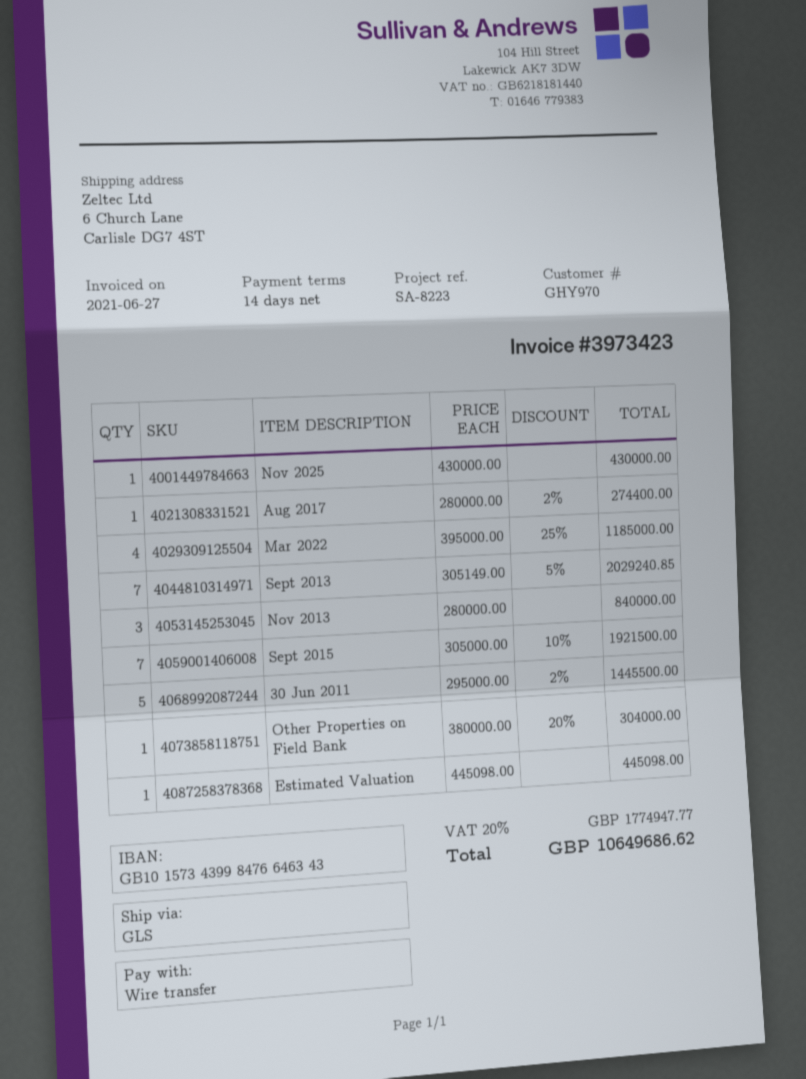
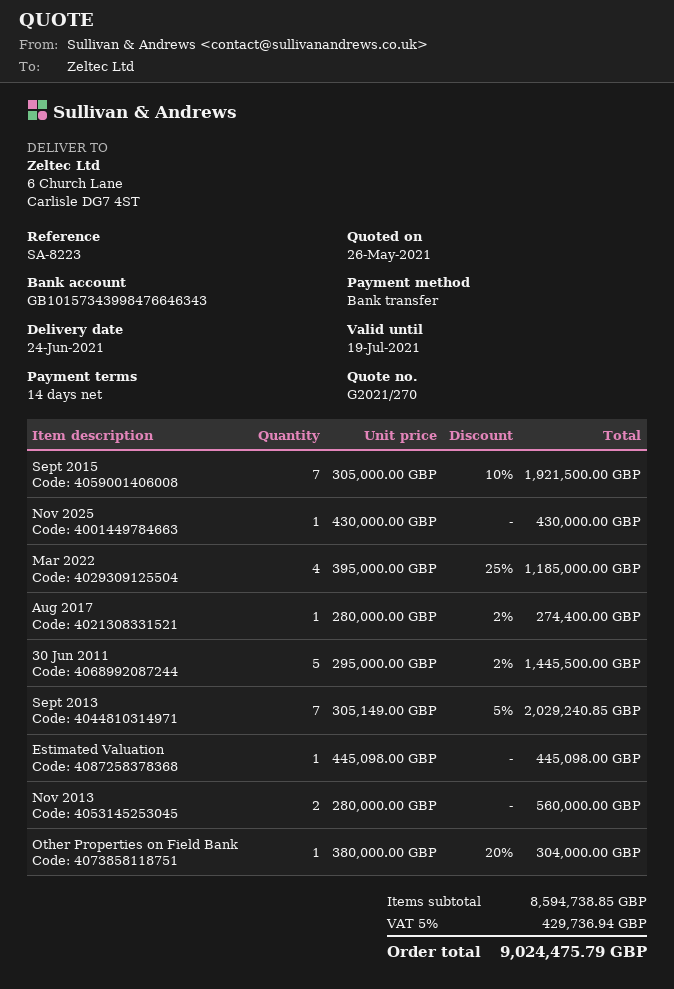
Nov 2013: 3 x 280000.00 = 840000.00 -> 2 x 280000.00 = 560000.00
tax: 20% = 1774947.77 -> 5% = 429736.94
total: 10649686.62 -> 9024475.79

